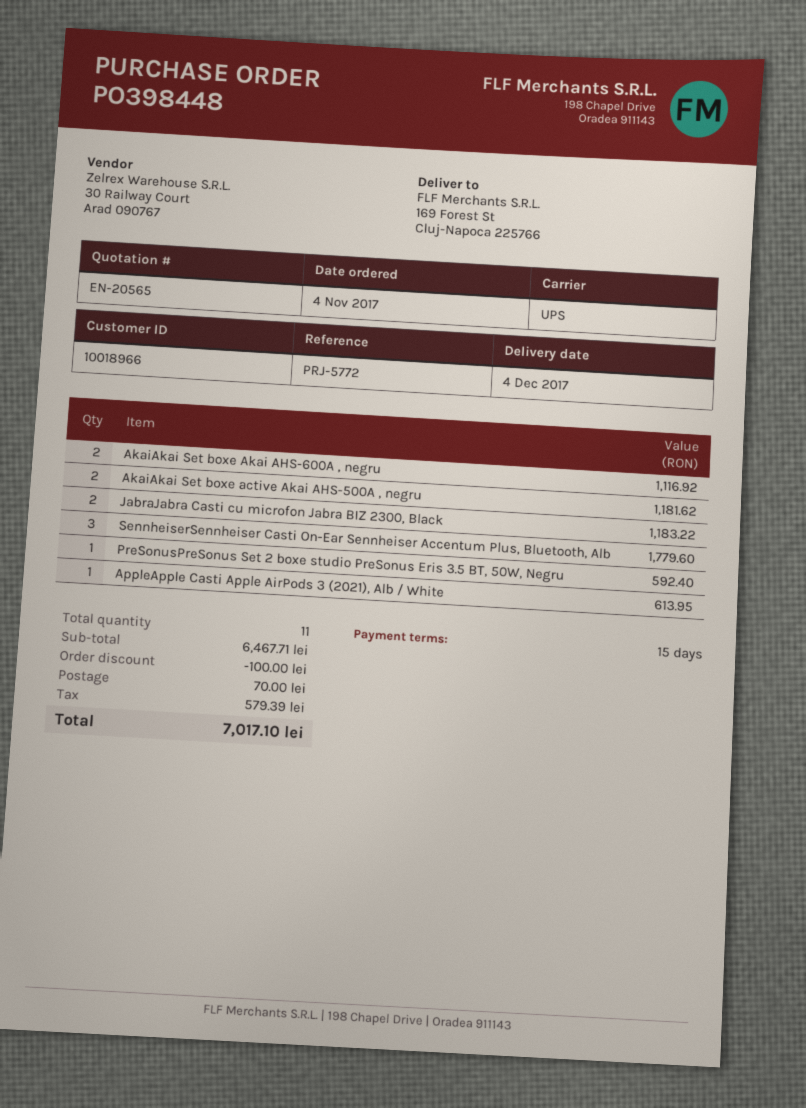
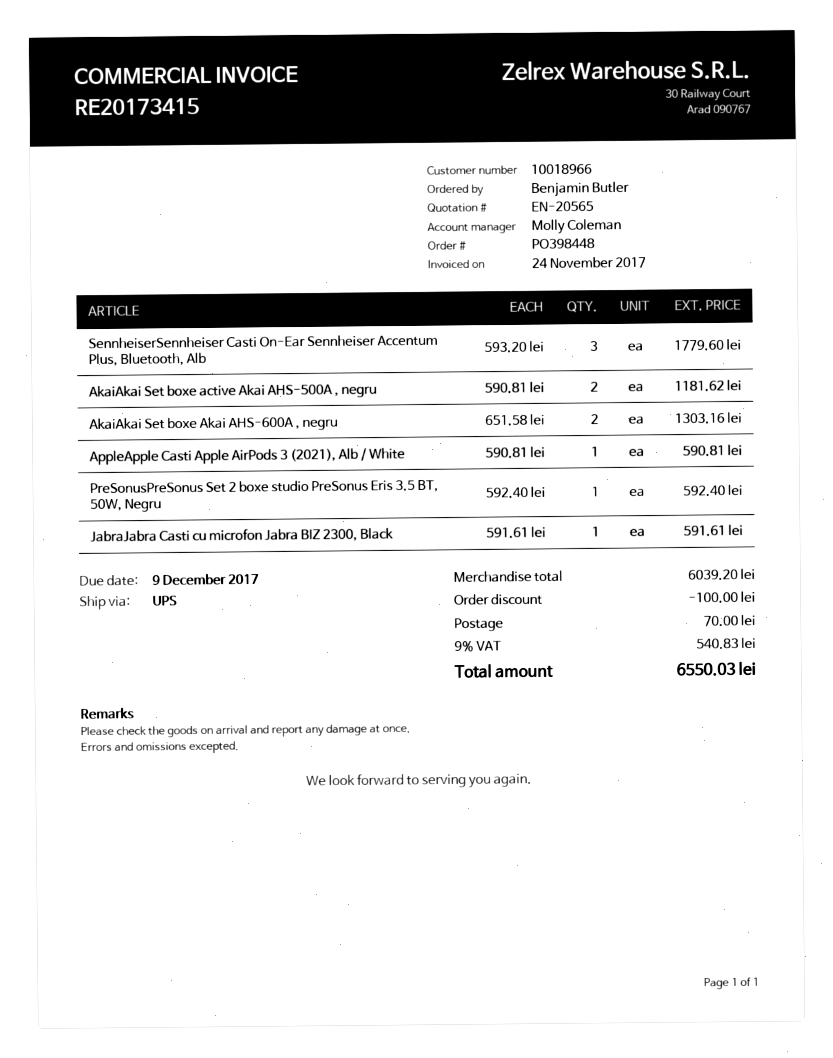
AkaiAkai Set boxe Akai AHS-600A , negru: 2 for 1116.92 -> 2 for 1303.16
JabraJabra Casti cu microfon Jabra BIZ 2300, Black: 2 for 1183.22 -> 1 for 591.61
AppleApple Casti Apple AirPods 3 (2021), Alb / White: 1 for 613.95 -> 1 for 590.81
subtotal: 6467.71 -> 6039.20
tax: 579.39 -> 540.83
total: 7017.10 -> 6550.03

